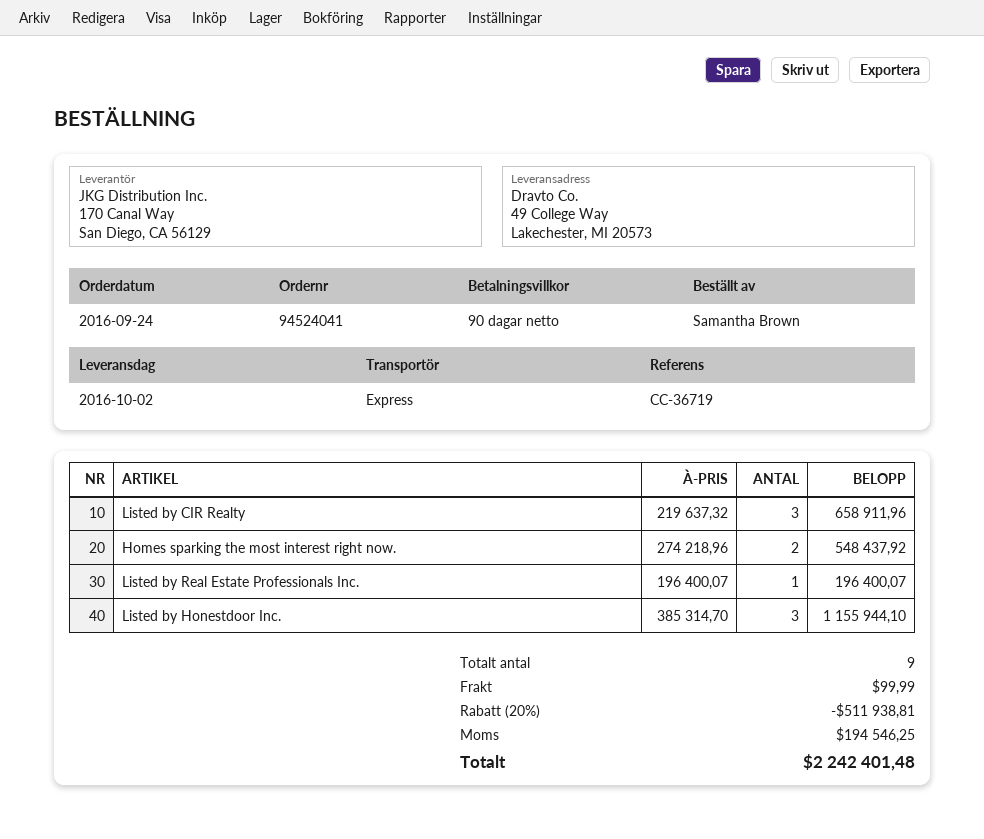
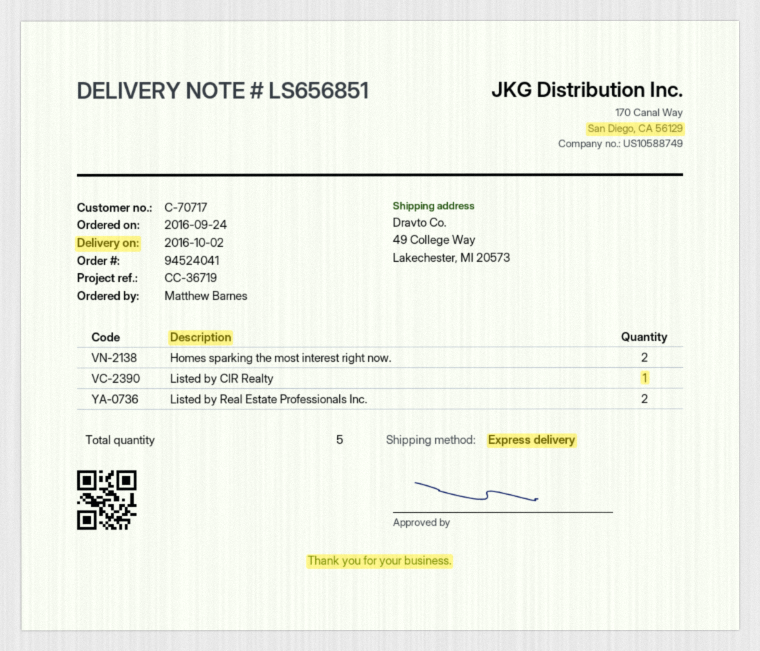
ordered by: Samantha Brown -> Matthew Barnes
Listed by CIR Realty: 3 -> 1
Listed by Real Estate Professionals Inc.: 1 -> 2
Listed by Honestdoor Inc.: 3 -> none
total quantity: 9 -> 5

